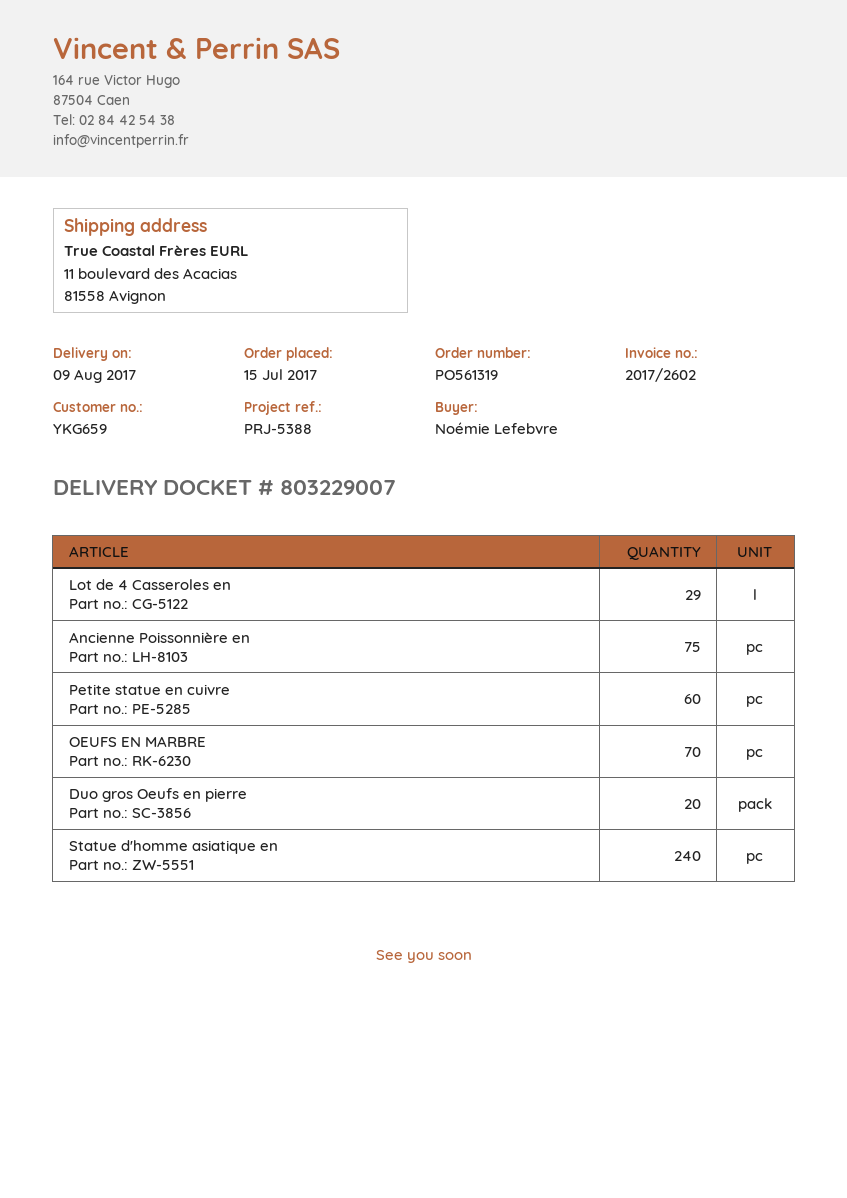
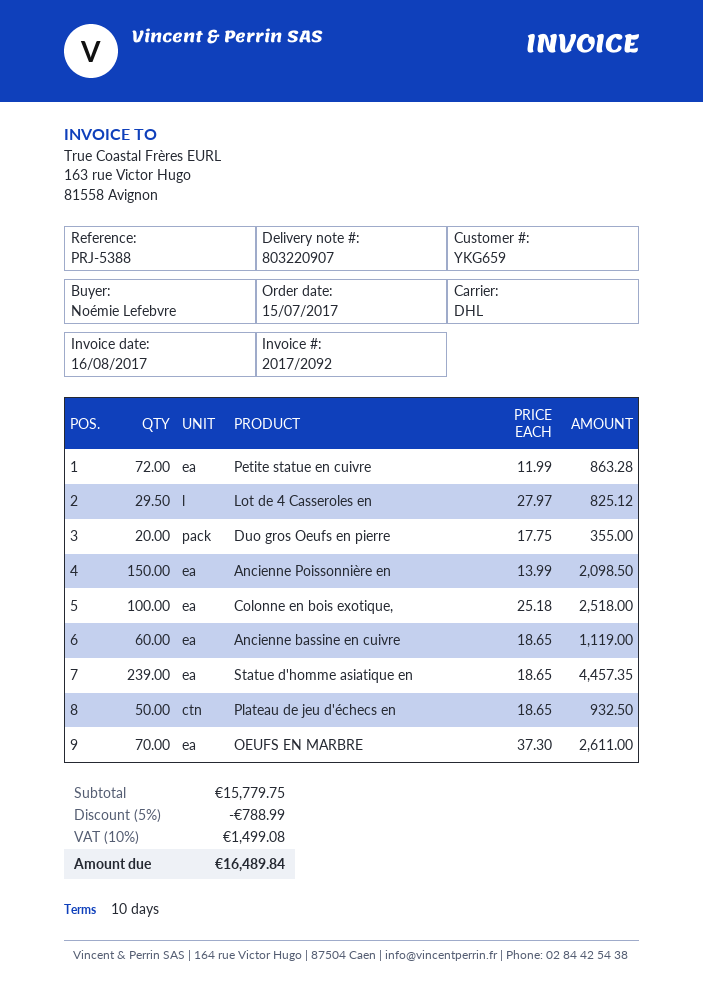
delivery note number: 803229007 -> 803220907
invoice number: 2017/2602 -> 2017/2092
Lot de 4 Casseroles en: 29 -> 29.5
Ancienne Poissonnière en: 75 -> 150
Petite statue en cuivre: 60 -> 72
Statue d'homme asiatique en: 240 -> 239
Colonne en bois exotique,: none -> 100
Ancienne bassine en cuivre: none -> 60
Plateau de jeu d'échecs en: none -> 50

